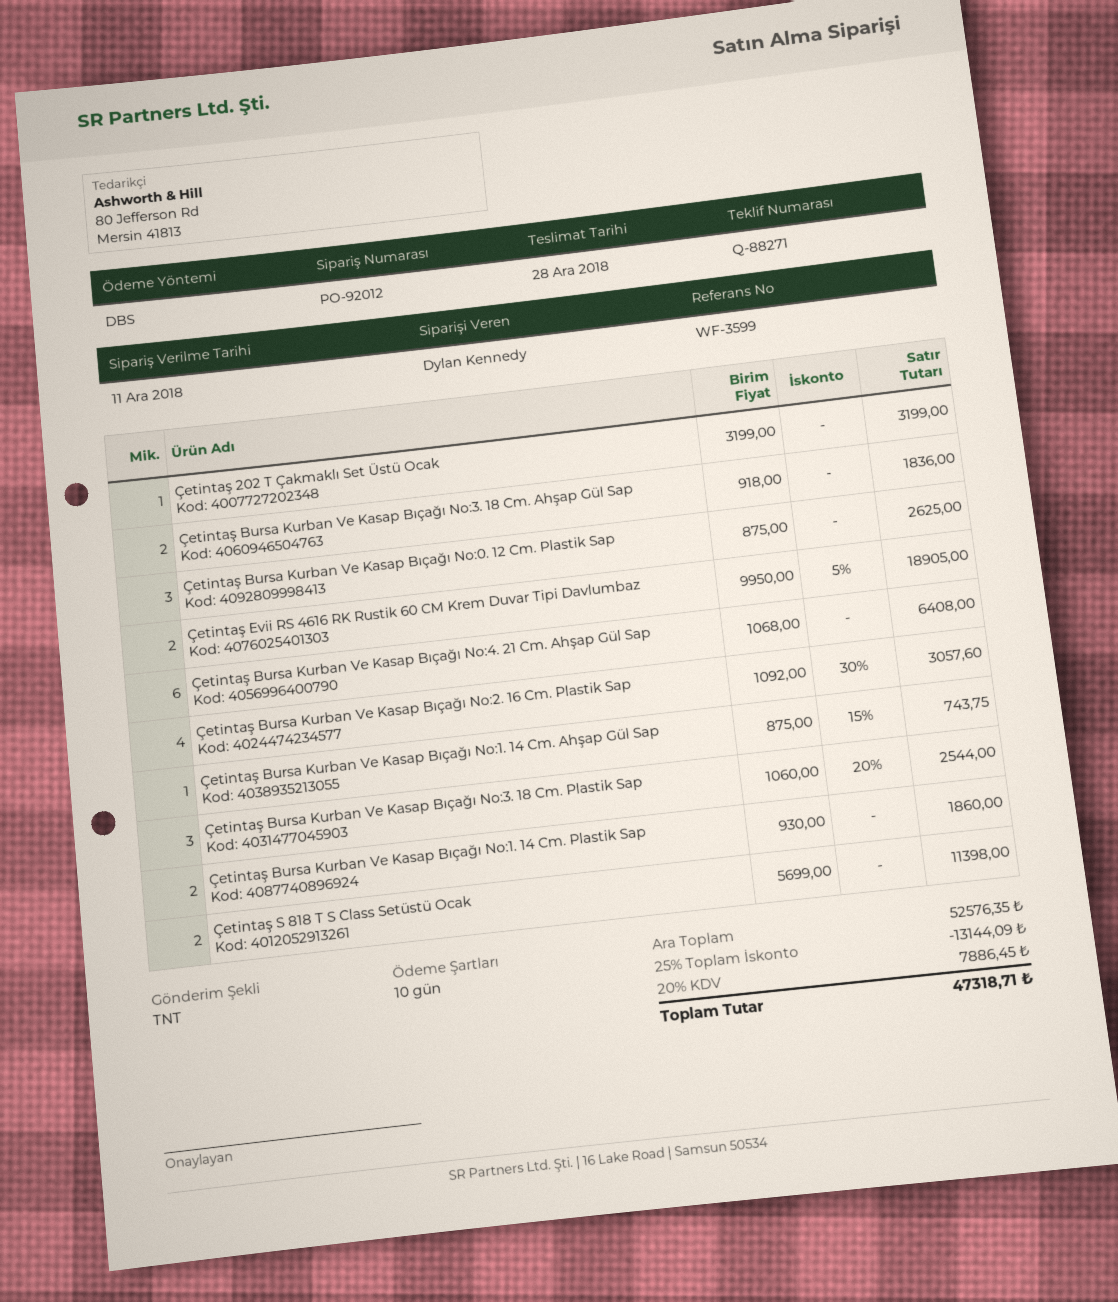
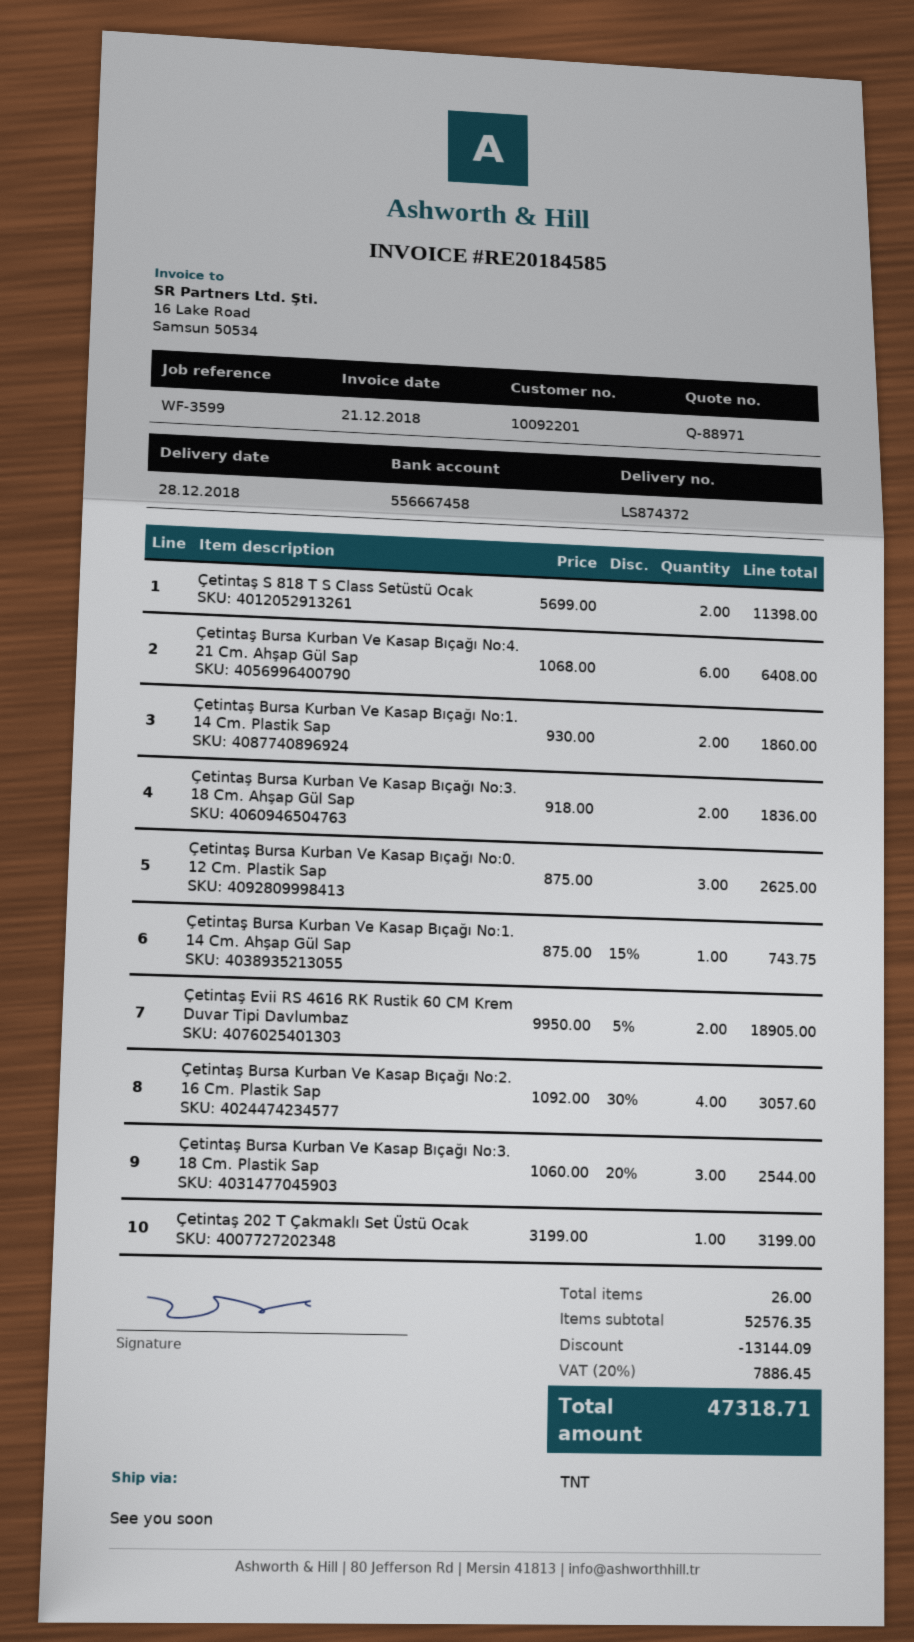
quote number: Q-88271 -> Q-88971

